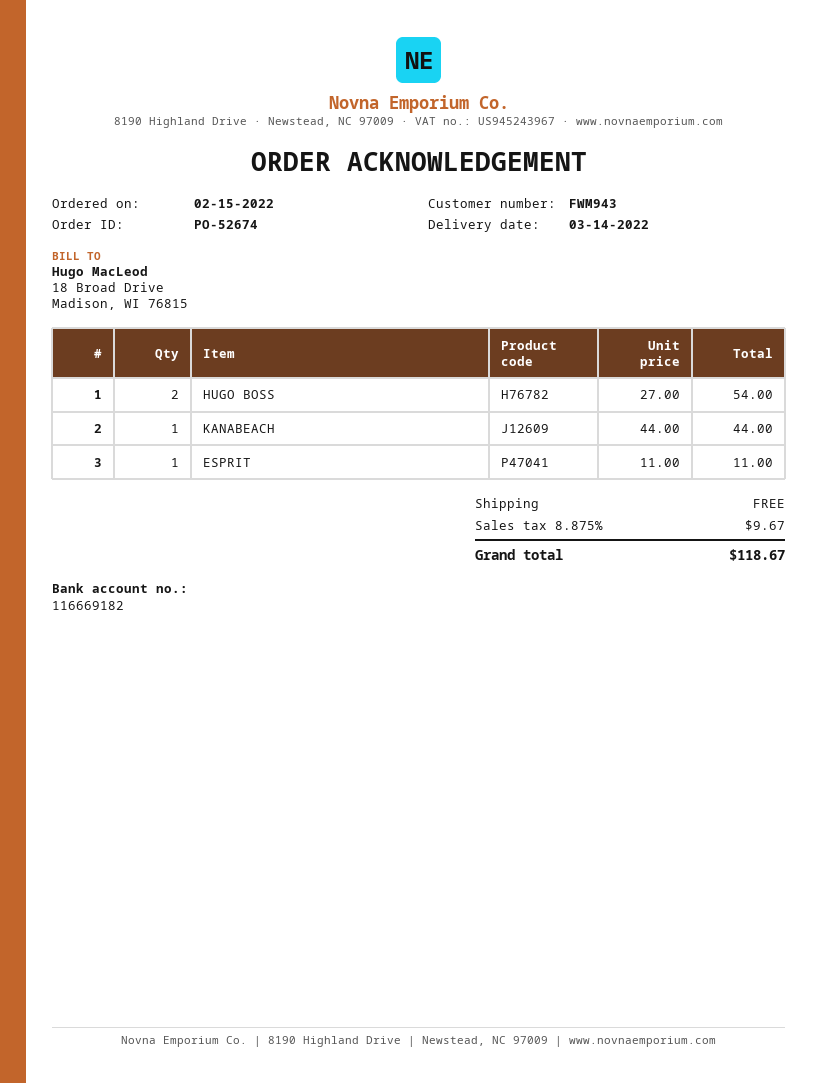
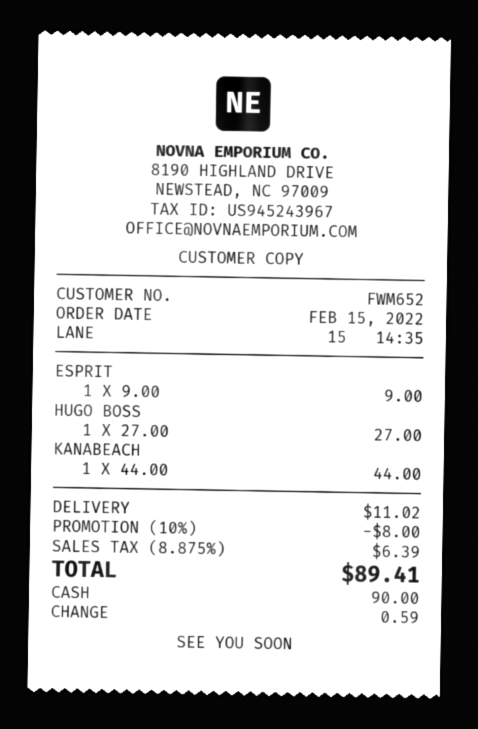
customer number: FWM943 -> FWM652
HUGO BOSS: 2 x 27.00 = 54.00 -> 1 x 27.00 = 27.00
ESPRIT: 1 x 11.00 = 11.00 -> 1 x 9.00 = 9.00
discount: none -> 10% = 8.00
shipping: 0.00 -> 11.02
tax: 8.875% = 9.67 -> 8.875% = 6.39
total: 118.67 -> 89.41

